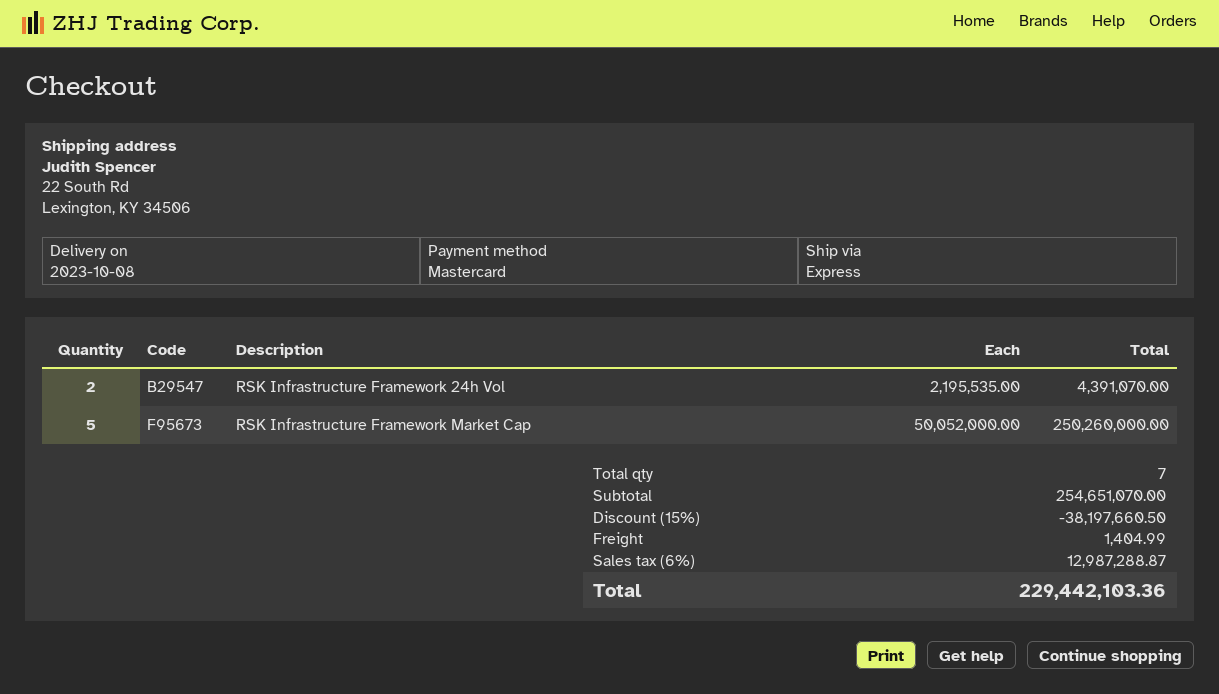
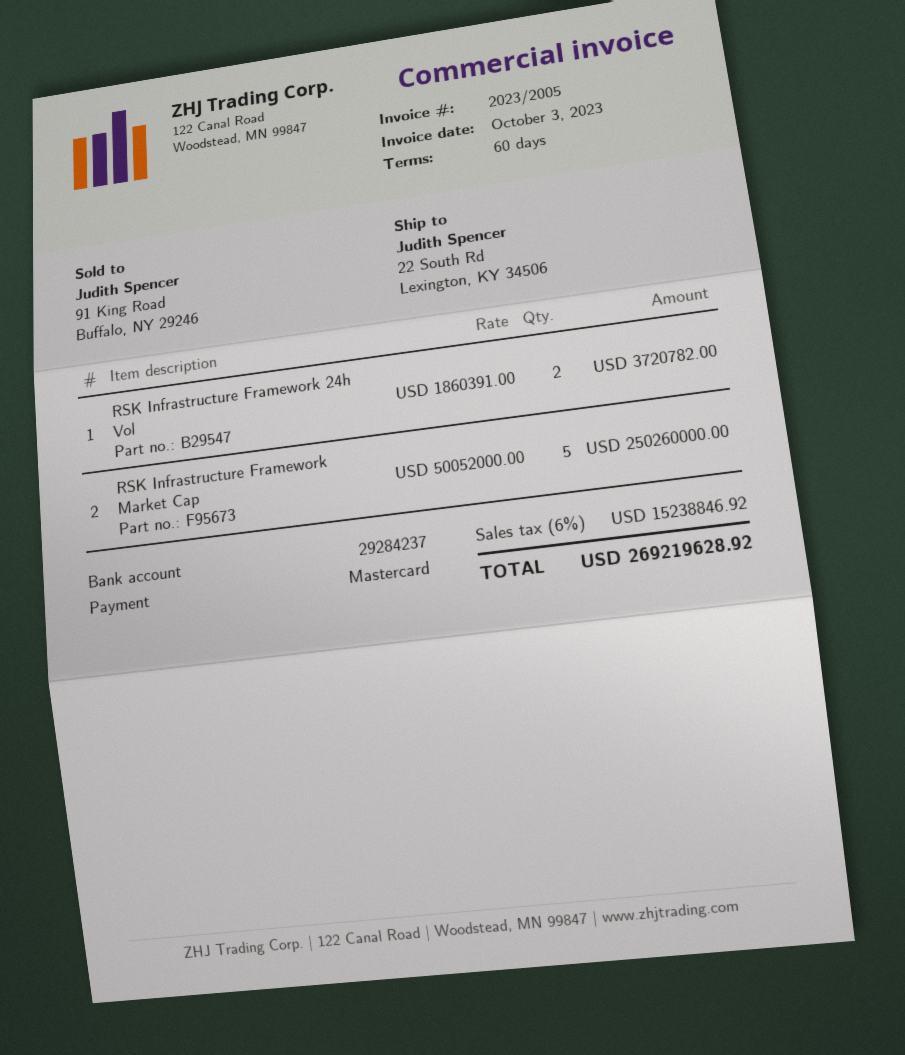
RSK Infrastructure Framework 24h Vol: 2 x 2195535.00 = 4391070.00 -> 2 x 1860391.00 = 3720782.00
discount: 15% = 38197660.50 -> none
shipping: 1404.99 -> none
tax: 6% = 12987288.87 -> 6% = 15238846.92
total: 229442103.36 -> 269219628.92

